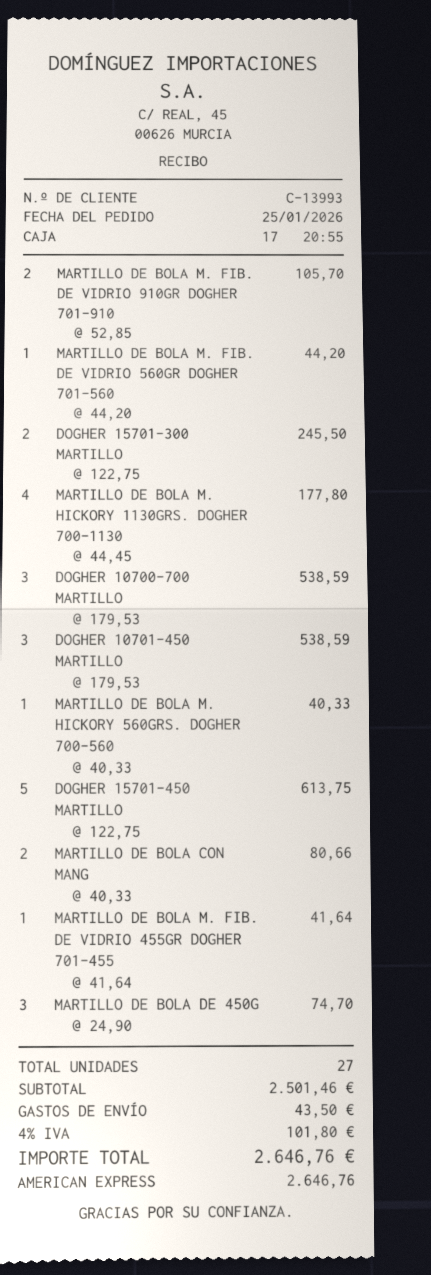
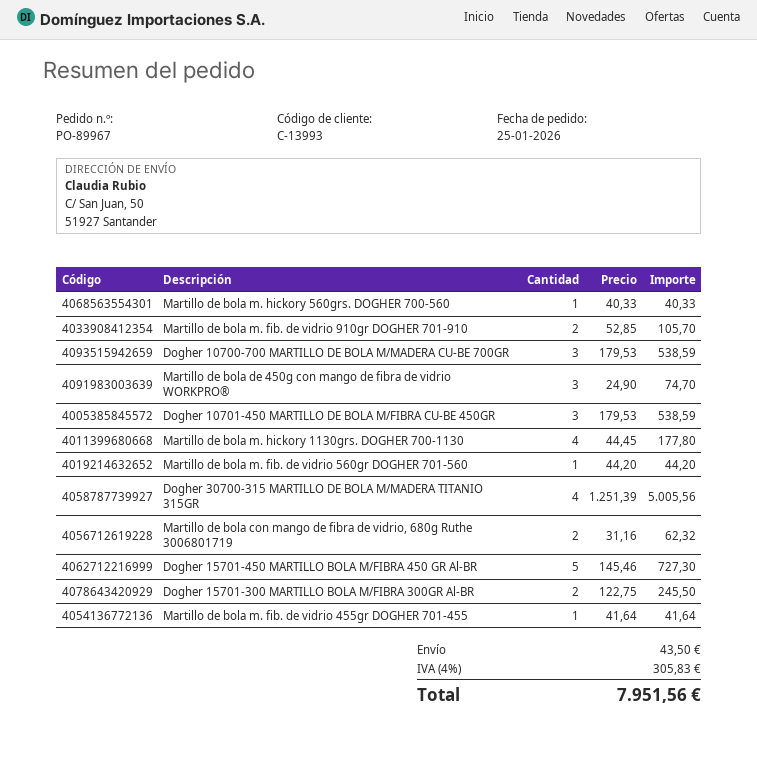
DOGHER 15701-450 MARTILLO: 5 x 122.75 = 613.75 -> 5 x 145.46 = 727.30
MARTILLO DE BOLA CON MANG: 2 x 40.33 = 80.66 -> 2 x 31.16 = 62.32
Dogher 30700-315 MARTILLO DE BOLA M/MADERA TITANIO 315GR: none -> 4 x 1251.39 = 5005.56
tax: 4% = 101.80 -> 4% = 305.83
total: 2646.76 -> 7951.56

